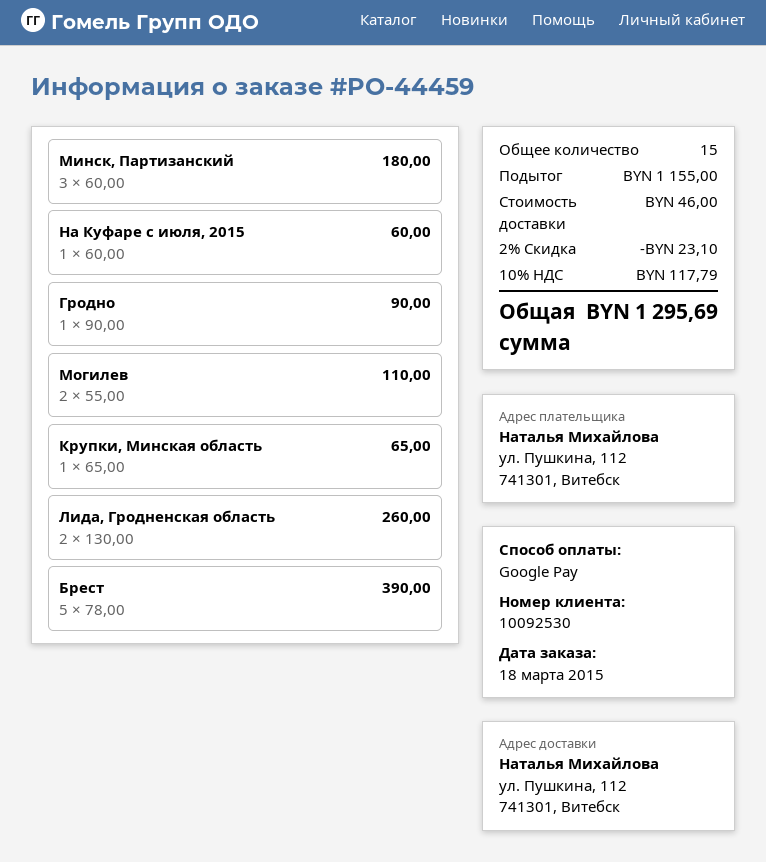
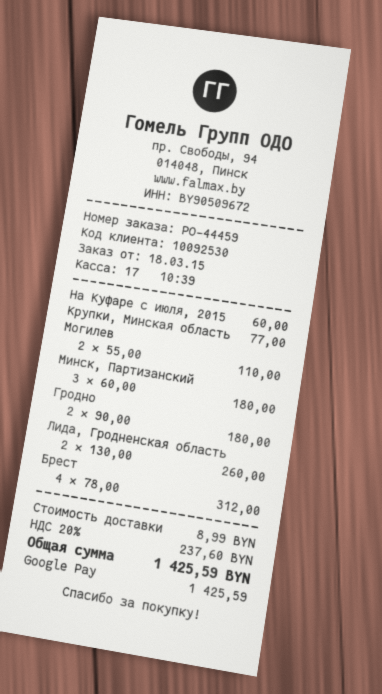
Гродно: 1 x 90.00 = 90.00 -> 2 x 90.00 = 180.00
Крупки, Минская область: 1 x 65.00 = 65.00 -> 1 x 77.00 = 77.00
Брест: 5 x 78.00 = 390.00 -> 4 x 78.00 = 312.00
discount: 2% = 23.10 -> none
shipping: 46.00 -> 8.99
tax: 10% = 117.79 -> 20% = 237.60
total: 1295.69 -> 1425.59

